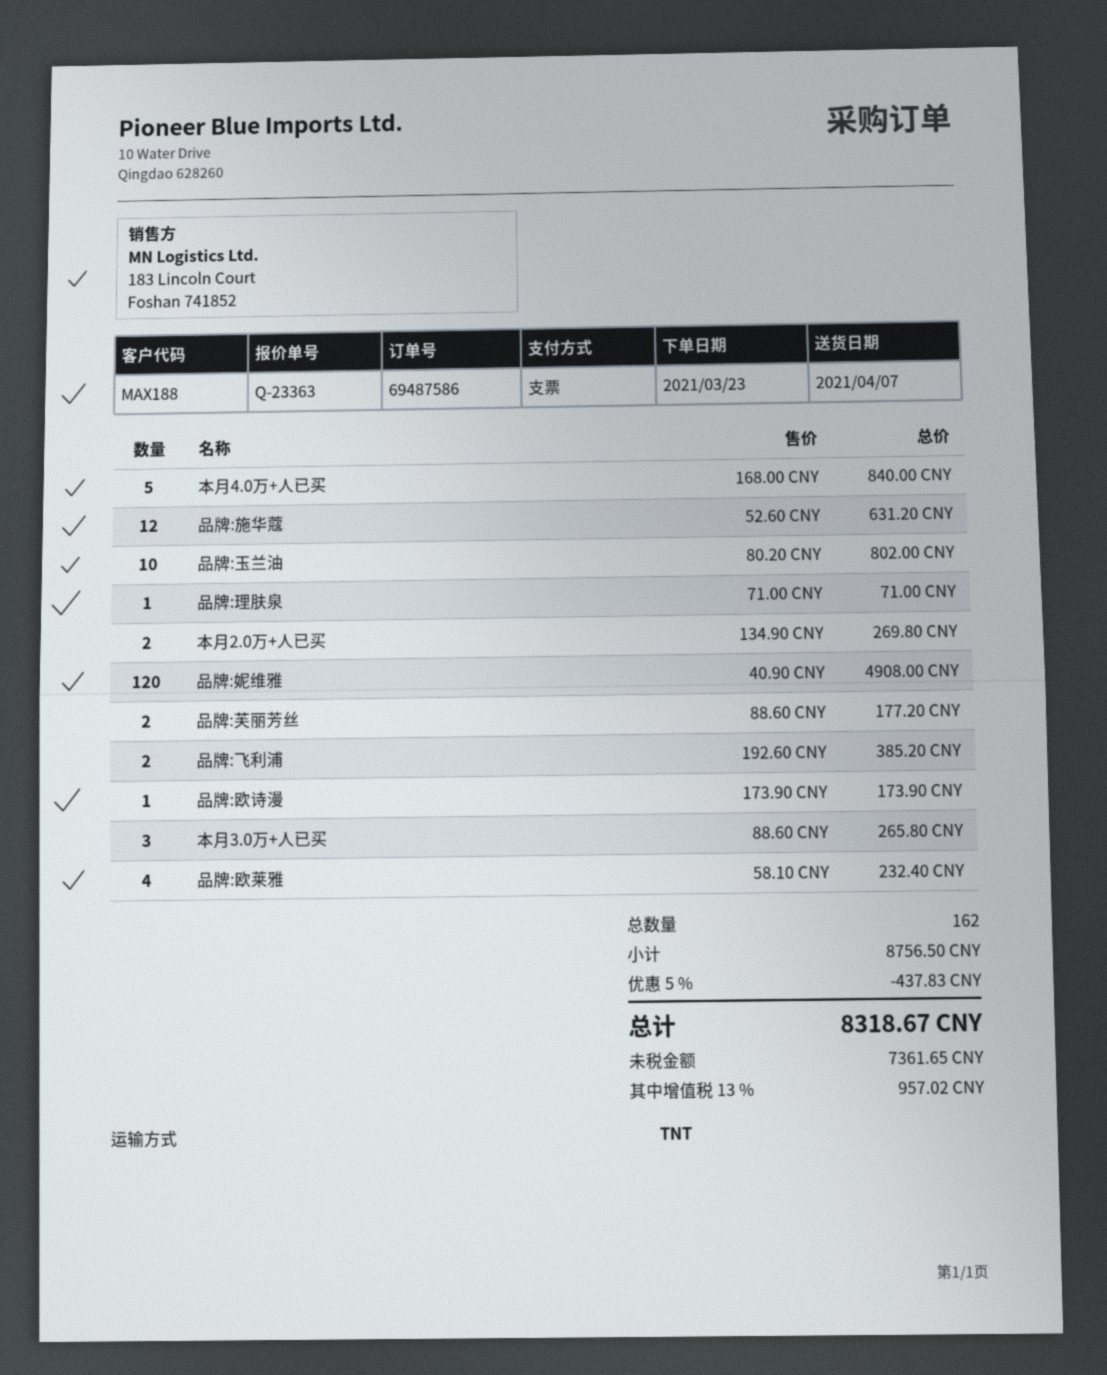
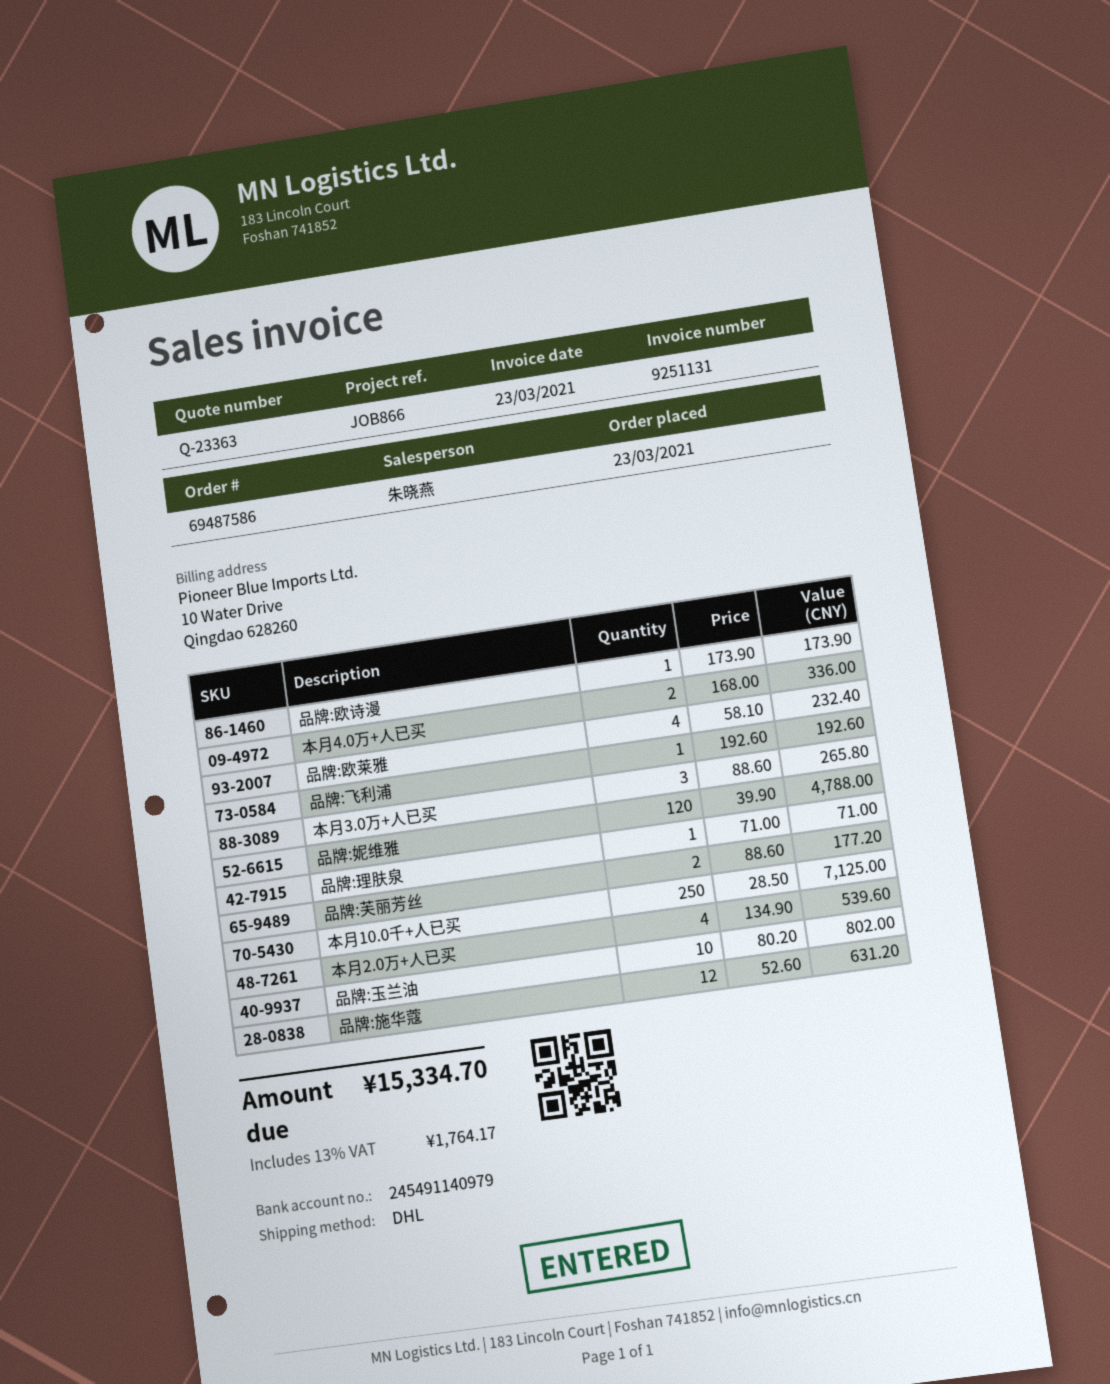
shipping method: TNT -> DHL
本月4.0万+人已买: 5 x 168.00 = 840.00 -> 2 x 168.00 = 336.00
本月2.0万+人已买: 2 x 134.90 = 269.80 -> 4 x 134.90 = 539.60
品牌:妮维雅: 120 x 40.90 = 4908.00 -> 120 x 39.90 = 4788.00
品牌:飞利浦: 2 x 192.60 = 385.20 -> 1 x 192.60 = 192.60
本月10.0千+人已买: none -> 250 x 28.50 = 7125.00
discount: 5% = 437.83 -> none
tax: 13% = 957.02 -> 13% = 1764.17
total: 8318.67 -> 15334.70

